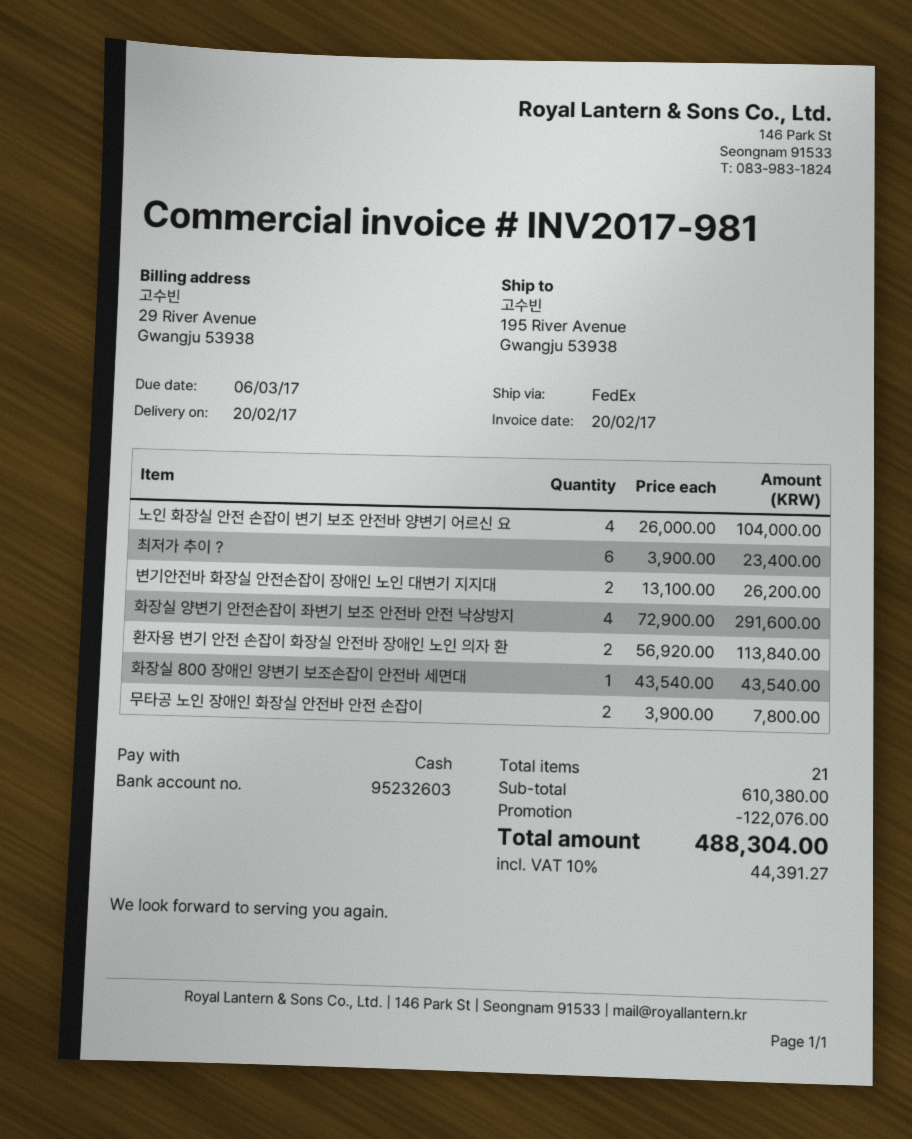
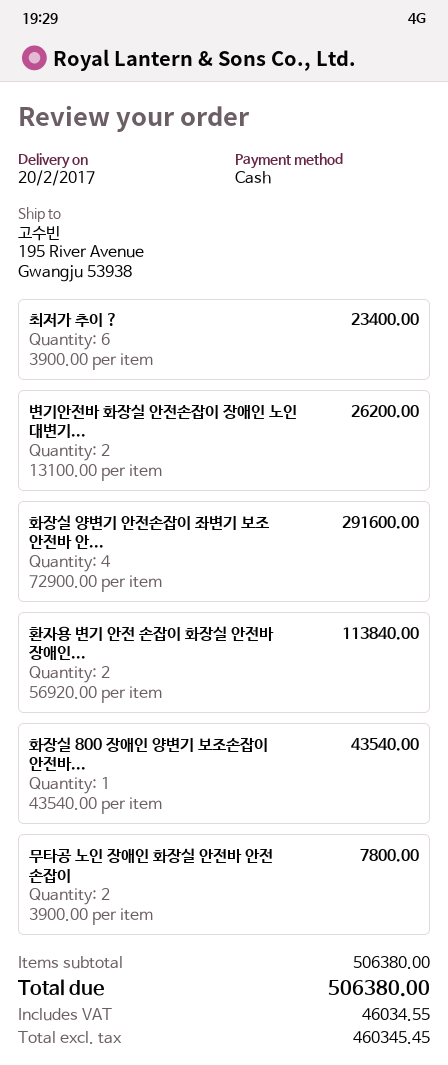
노인 화장실 안전 손잡이 변기 보조 안전바 양변기 어르신 요: 4 x 26000.00 = 104000.00 -> none
subtotal: 610380.00 -> 506380.00
discount: 122076.00 -> none
tax: 44391.27 -> 46034.55
total: 488304.00 -> 506380.00

